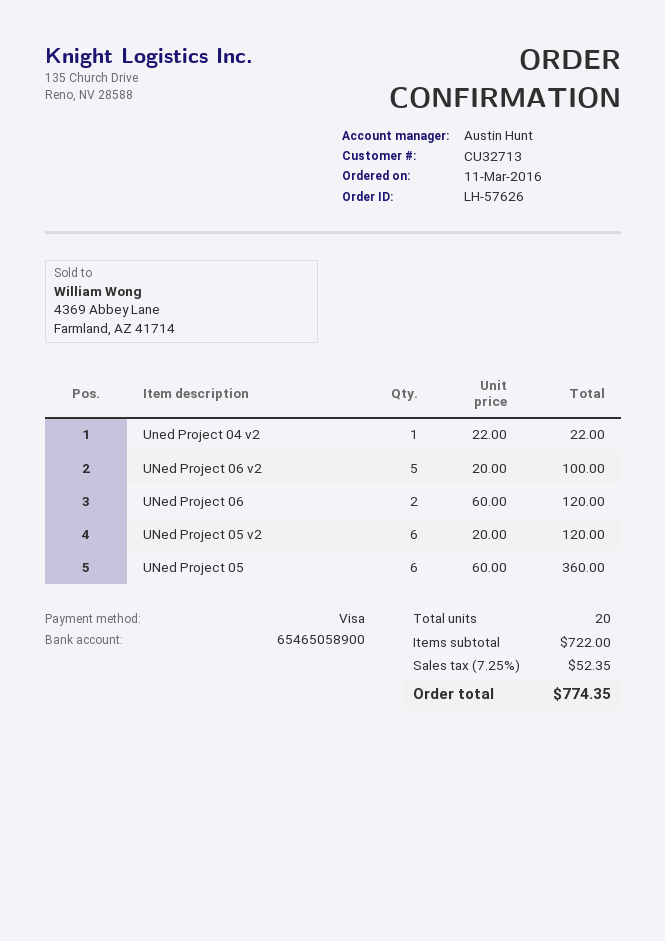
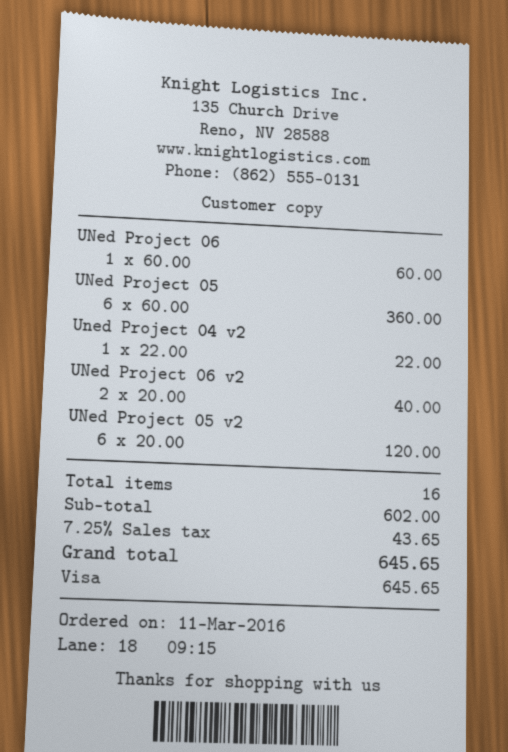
UNed Project 06 v2: 5 x 20.00 = 100.00 -> 2 x 20.00 = 40.00
UNed Project 06: 2 x 60.00 = 120.00 -> 1 x 60.00 = 60.00
total quantity: 20 -> 16
subtotal: 722.00 -> 602.00
tax: 7.25% = 52.35 -> 7.25% = 43.65
total: 774.35 -> 645.65

